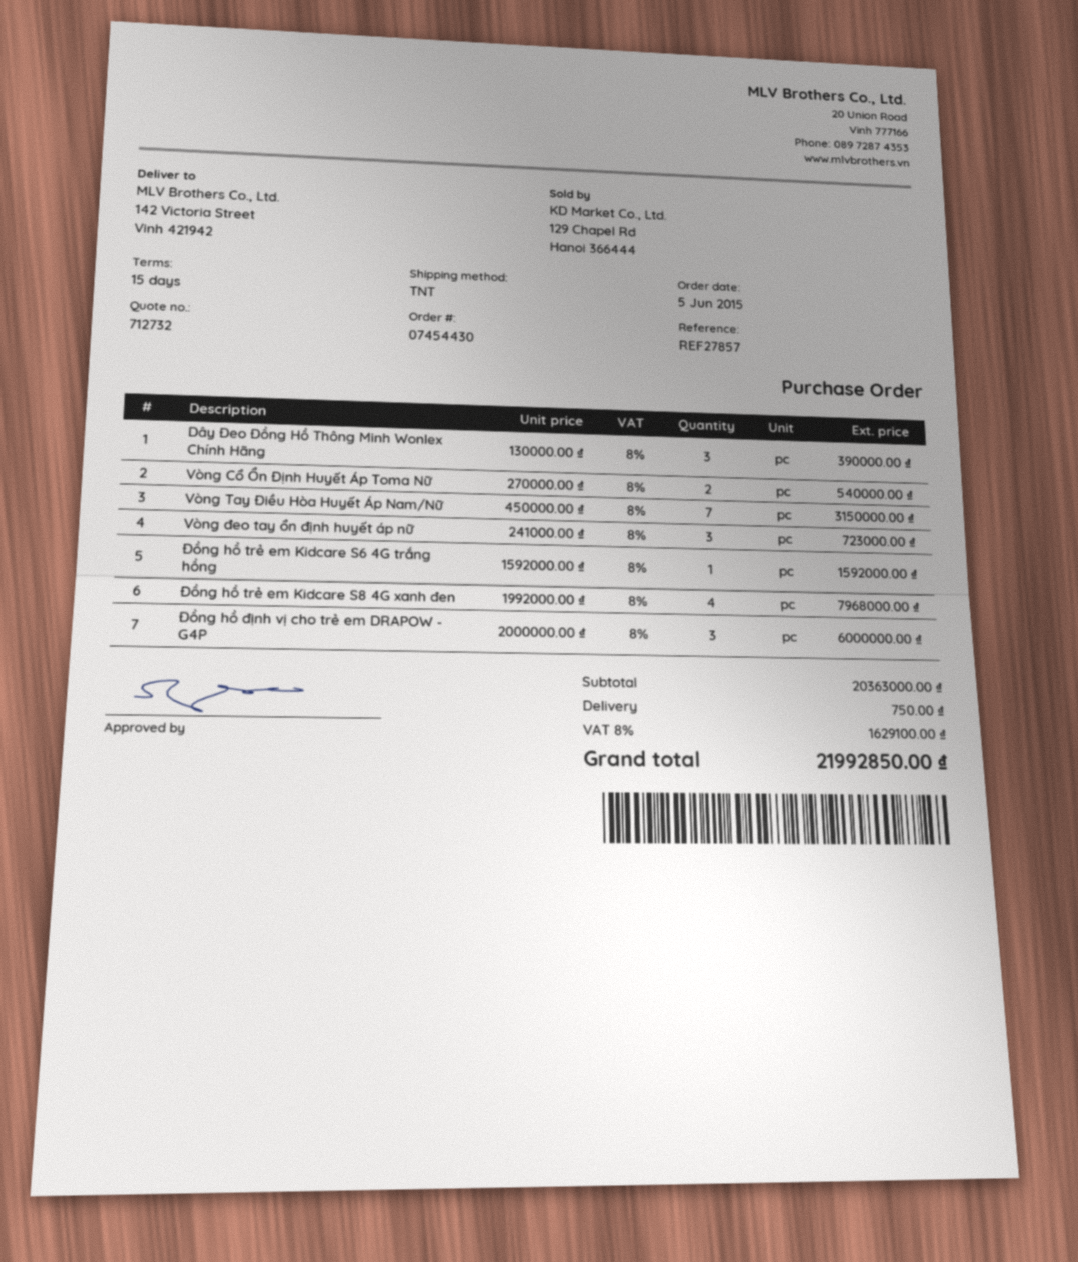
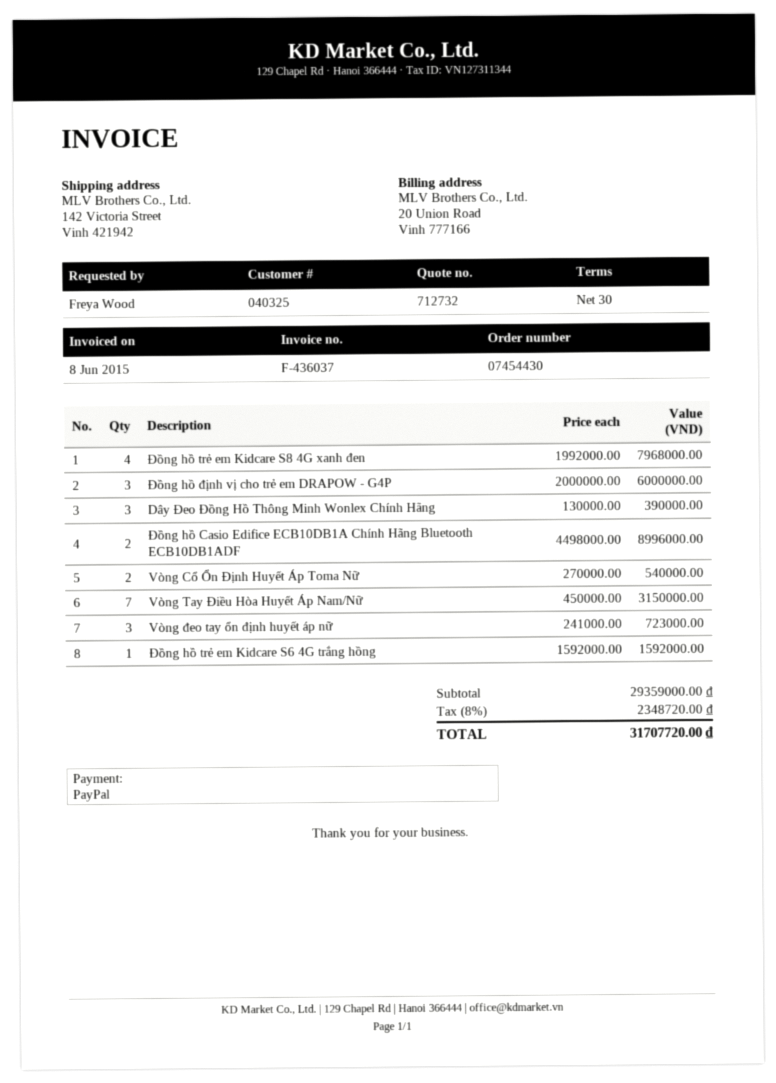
payment terms: 15 days -> 30 days
Đồng hồ Casio Edifice ECB10DB1A Chính Hãng Bluetooth ECB10DB1ADF: none -> 2 x 4498000.00 = 8996000.00
subtotal: 20363000.00 -> 29359000.00
shipping: 750.00 -> none
tax: 8% = 1629100.00 -> 8% = 2348720.00
total: 21992850.00 -> 31707720.00

